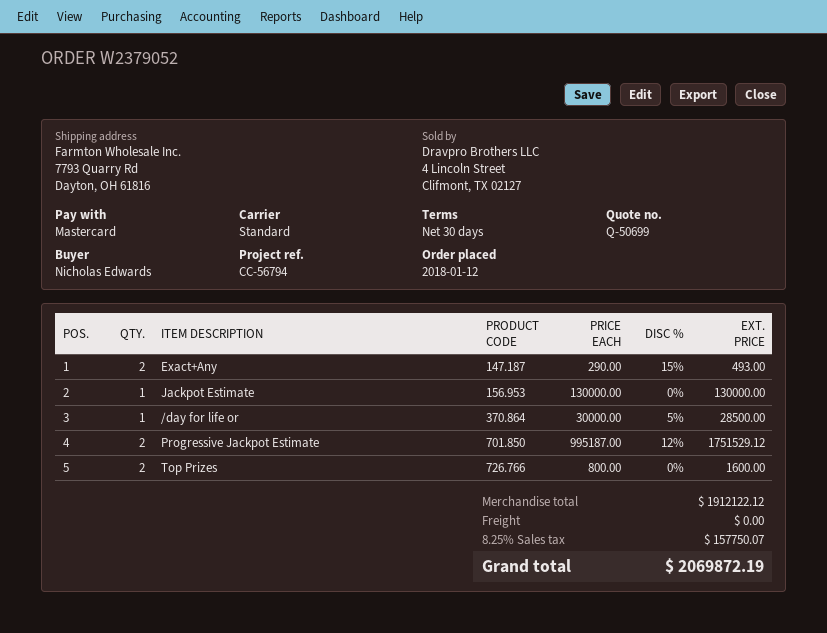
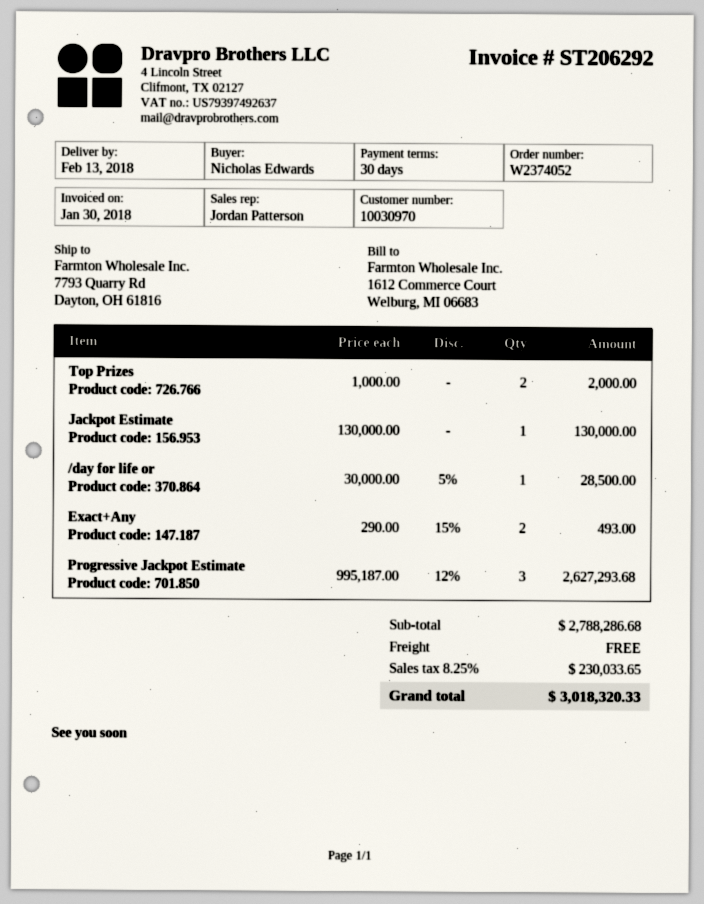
order number: W2379052 -> W2374052
Progressive Jackpot Estimate: 2 x 995187.00 - 12% = 1751529.12 -> 3 x 995187.00 - 12% = 2627293.68
Top Prizes: 2 x 800.00 = 1600.00 -> 2 x 1000.00 = 2000.00
subtotal: 1912122.12 -> 2788286.68
tax: 8.25% = 157750.07 -> 8.25% = 230033.65
total: 2069872.19 -> 3018320.33

